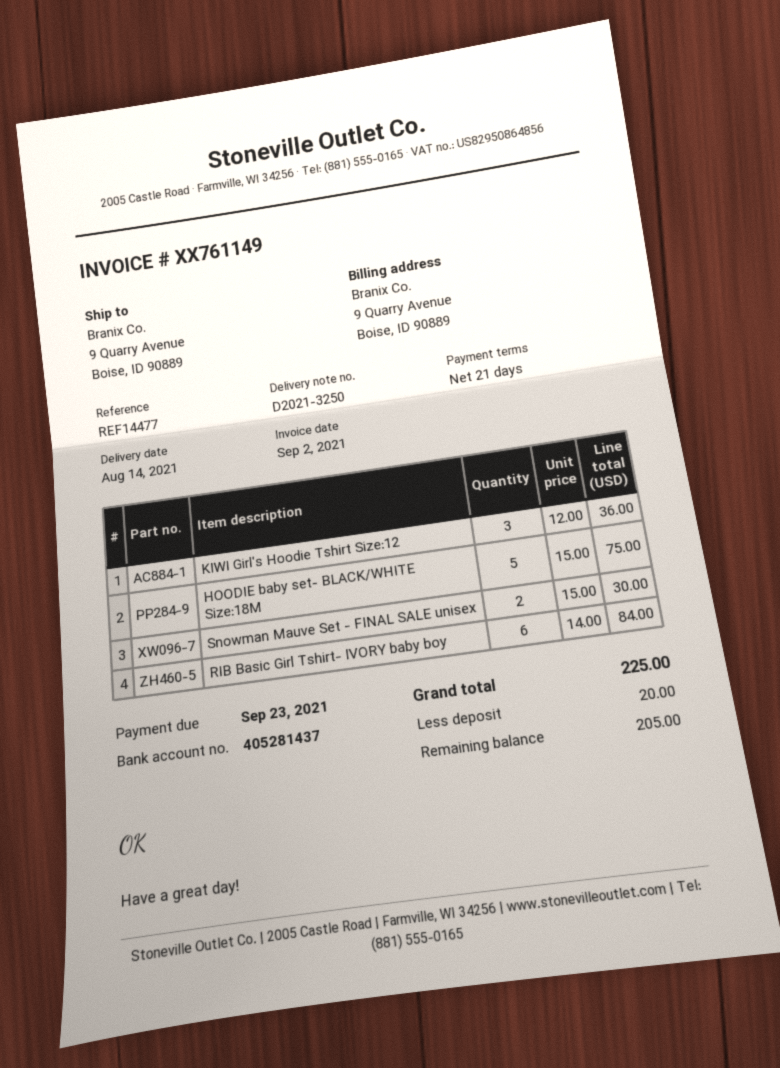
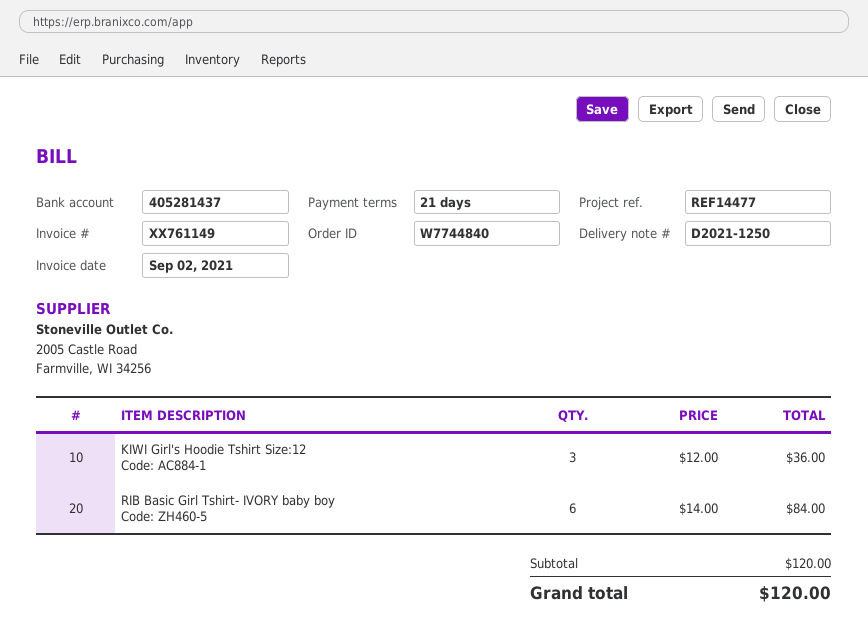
delivery note number: D2021-3250 -> D2021-1250
HOODIE baby set- BLACK/WHITE Size:18M: 5 x 15.00 = 75.00 -> none
Snowman Mauve Set - FINAL SALE unisex: 2 x 15.00 = 30.00 -> none
total: 225.00 -> 120.00

